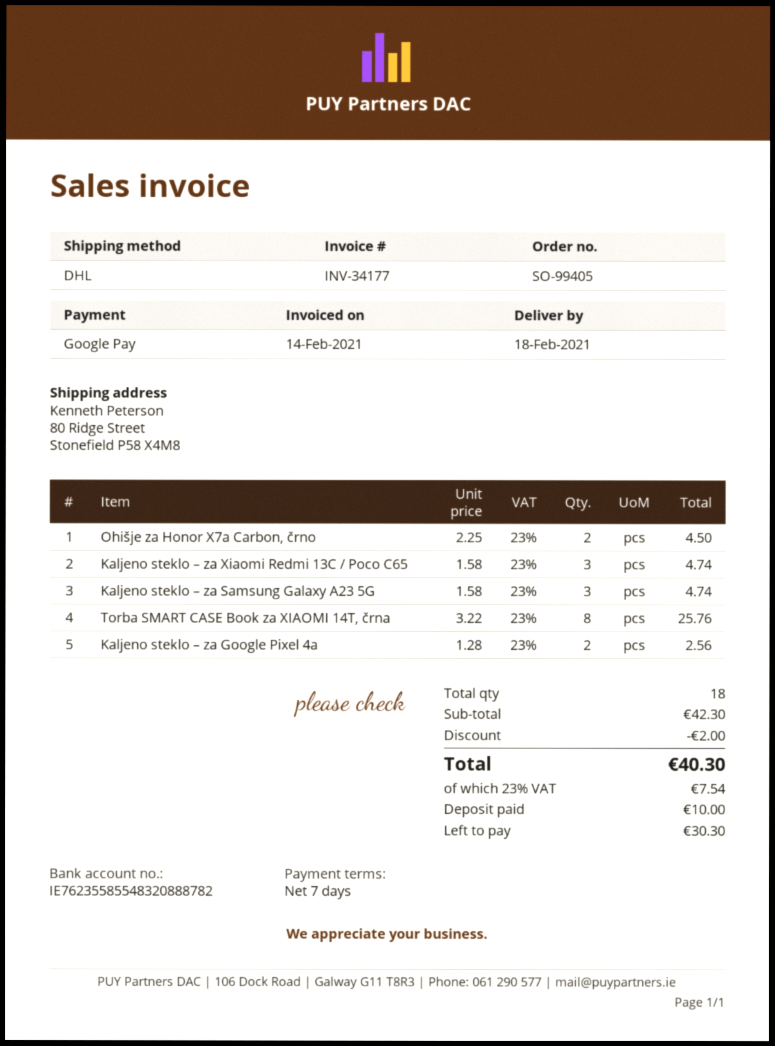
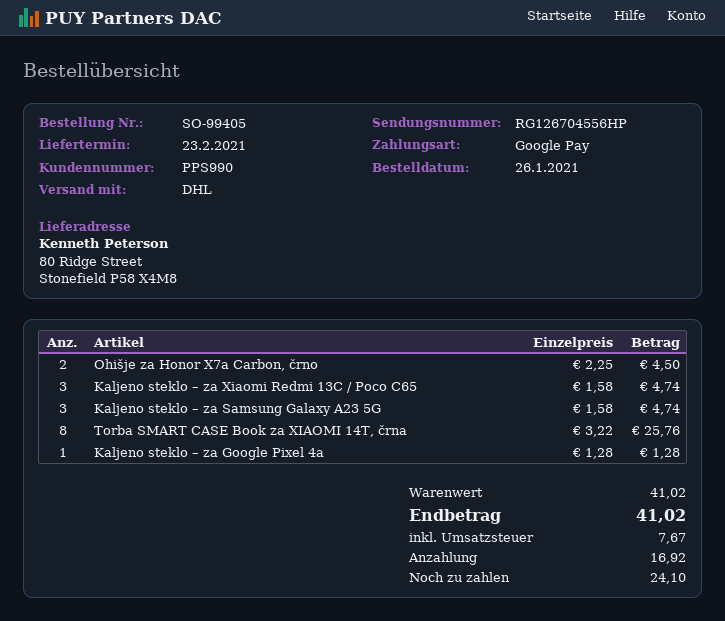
delivery date: 2021-02-18 -> 2021-02-23
Kaljeno steklo – za Google Pixel 4a: 2 x 1.28 = 2.56 -> 1 x 1.28 = 1.28
subtotal: 42.30 -> 41.02
discount: 2.00 -> none
tax: 7.54 -> 7.67
total: 40.30 -> 41.02
deposit: 10.00 -> 16.92
balance: 30.30 -> 24.10

